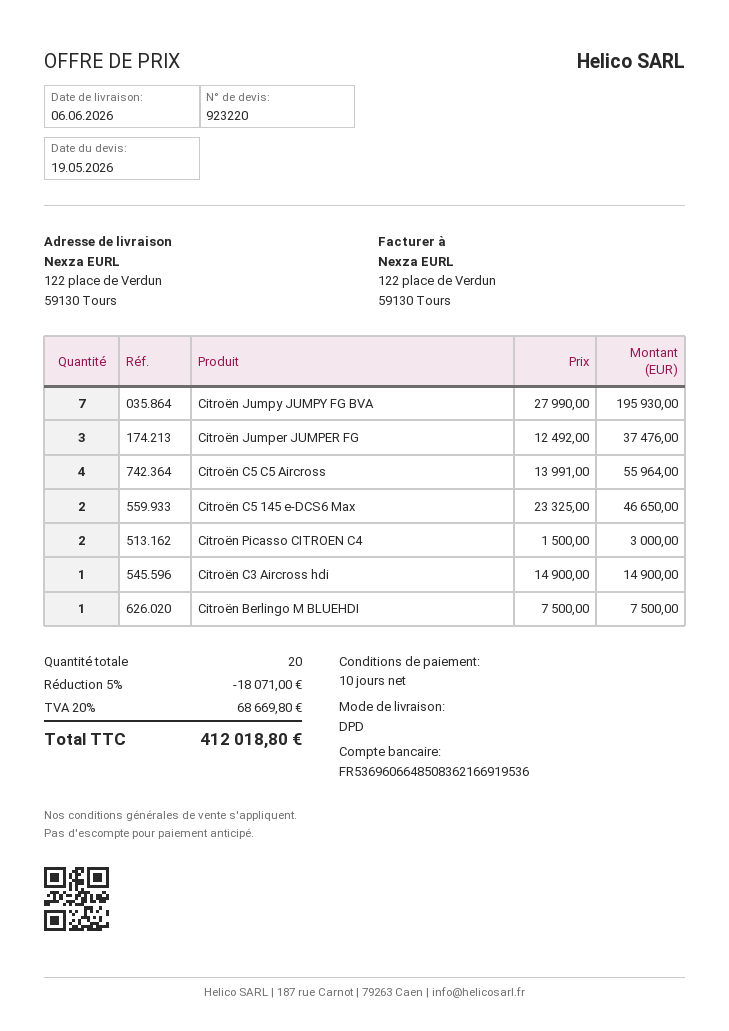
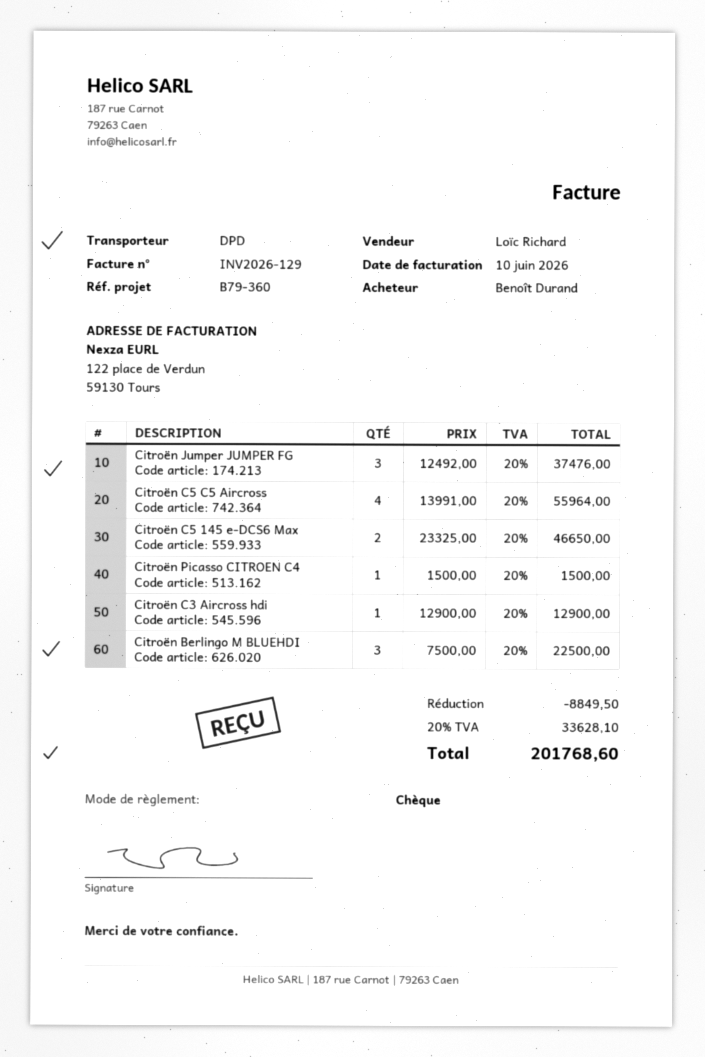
Citroën Jumpy JUMPY FG BVA: 7 x 27990.00 = 195930.00 -> none
Citroën Picasso CITROEN C4: 2 x 1500.00 = 3000.00 -> 1 x 1500.00 = 1500.00
Citroën C3 Aircross hdi: 1 x 14900.00 = 14900.00 -> 1 x 12900.00 = 12900.00
Citroën Berlingo M BLUEHDI: 1 x 7500.00 = 7500.00 -> 3 x 7500.00 = 22500.00
discount: 18071.00 -> 8849.50
tax: 20% = 68669.80 -> 20% = 33628.10
total: 412018.80 -> 201768.60

